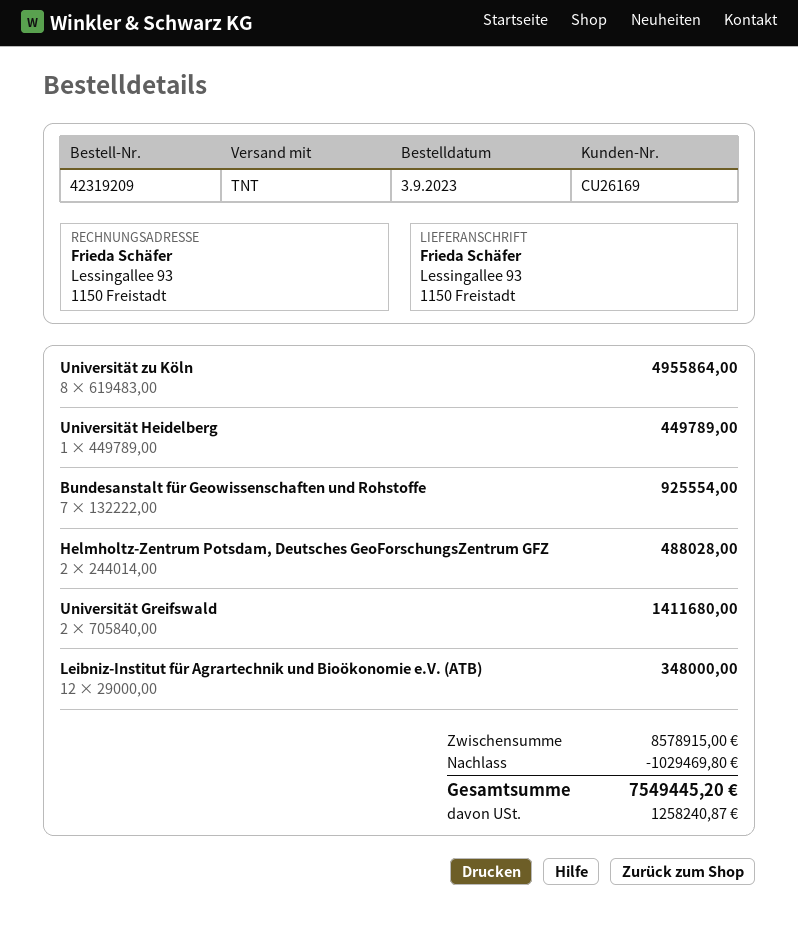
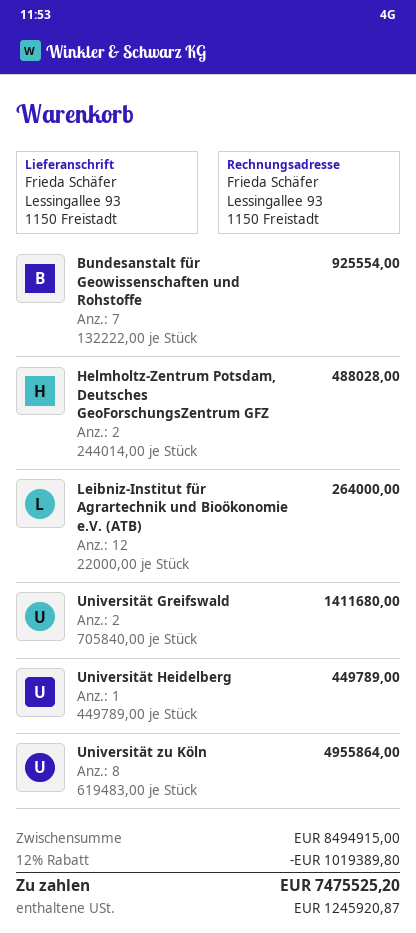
Leibniz-Institut für Agrartechnik und Bioökonomie e.V. (ATB): 12 x 29000.00 = 348000.00 -> 12 x 22000.00 = 264000.00
subtotal: 8578915.00 -> 8494915.00
discount: 1029469.80 -> 1019389.80
tax: 1258240.87 -> 1245920.87
total: 7549445.20 -> 7475525.20

